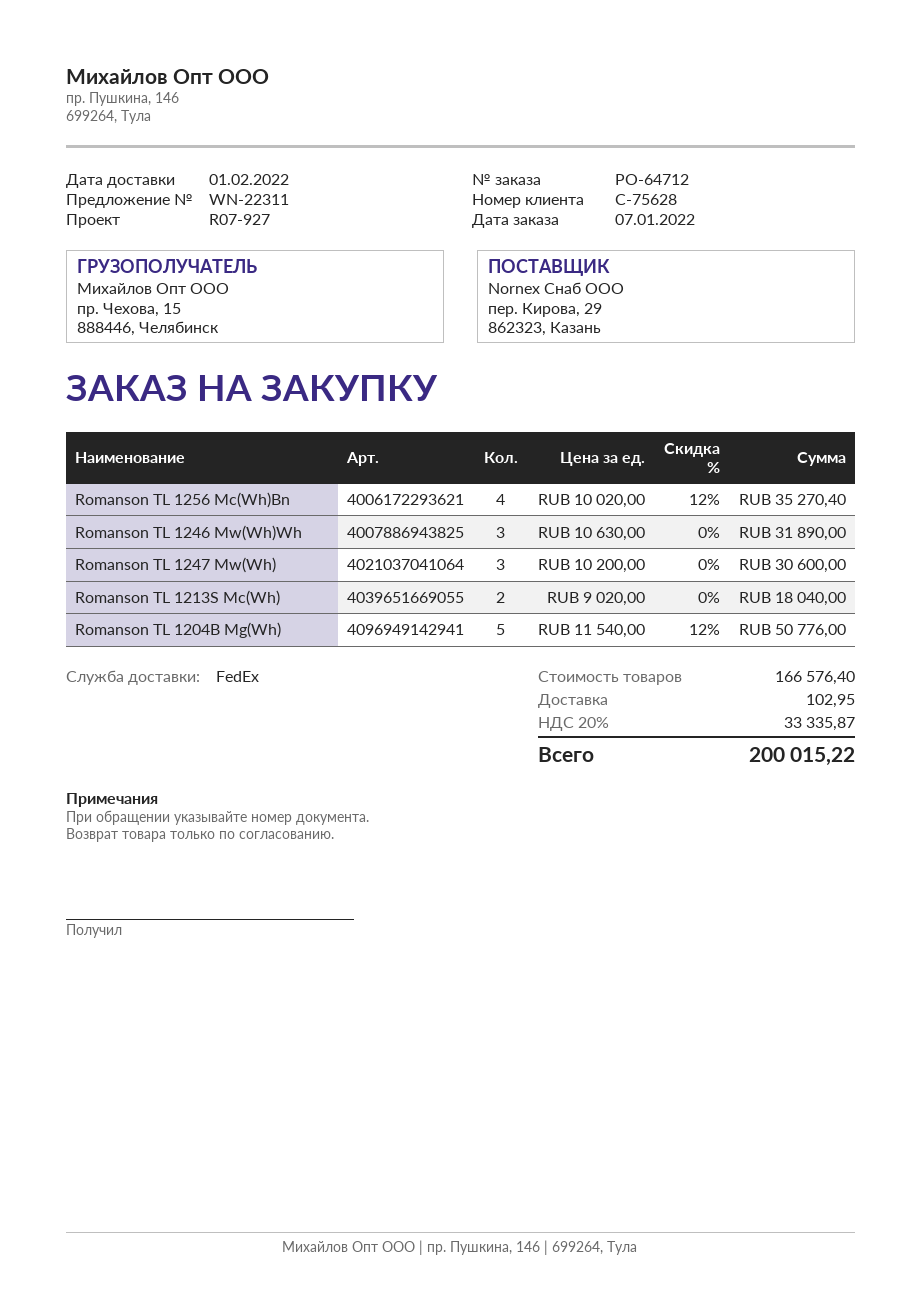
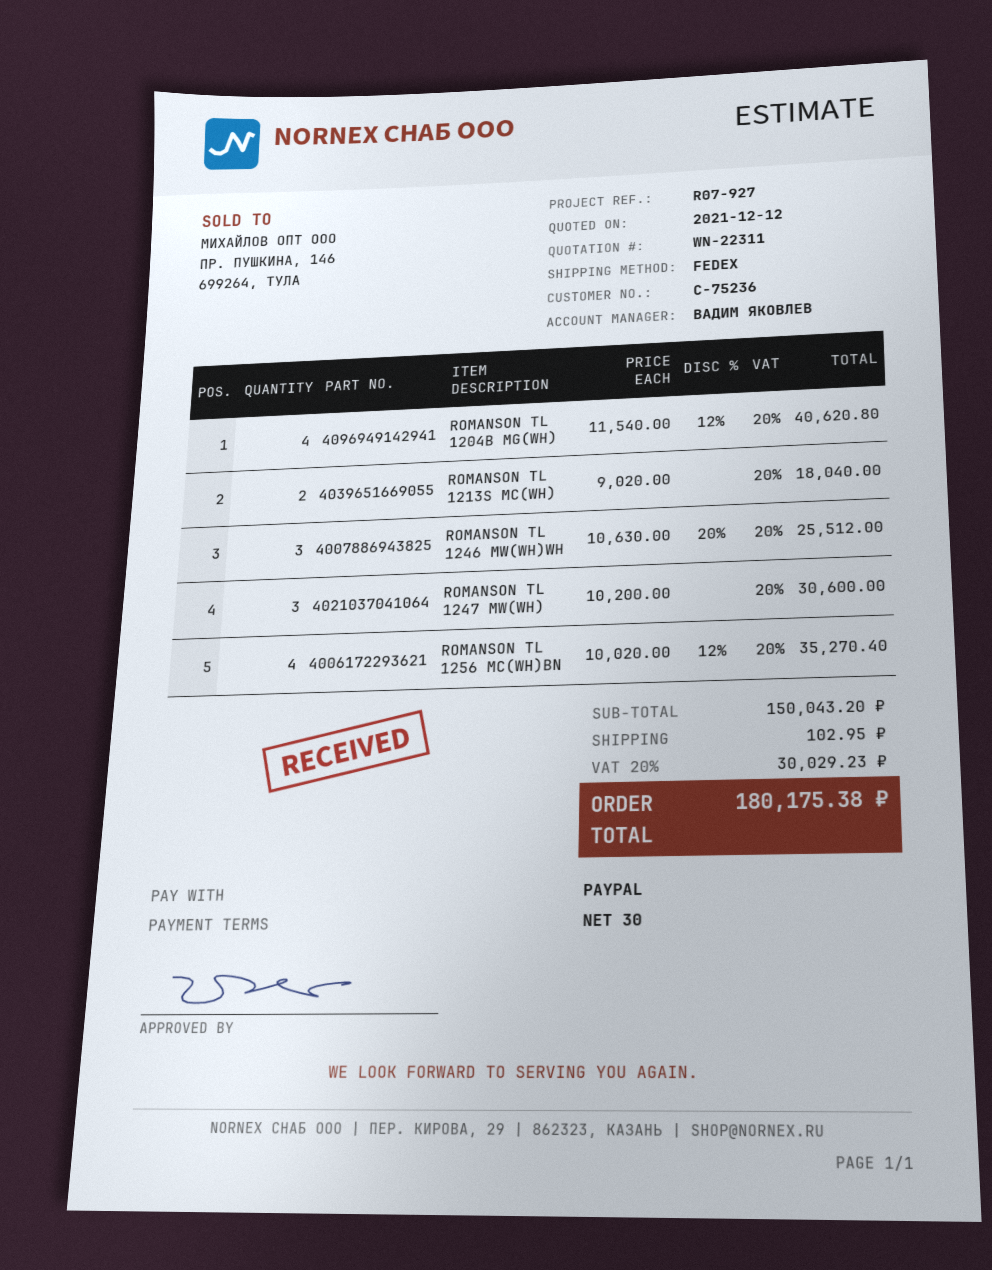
customer number: C-75628 -> C-75236
Romanson TL 1246 Mw(Wh)Wh: 3 x 10630.00 = 31890.00 -> 3 x 10630.00 - 20% = 25512.00
Romanson TL 1204B Mg(Wh): 5 x 11540.00 - 12% = 50776.00 -> 4 x 11540.00 - 12% = 40620.80
subtotal: 166576.40 -> 150043.20
tax: 20% = 33335.87 -> 20% = 30029.23
total: 200015.22 -> 180175.38

